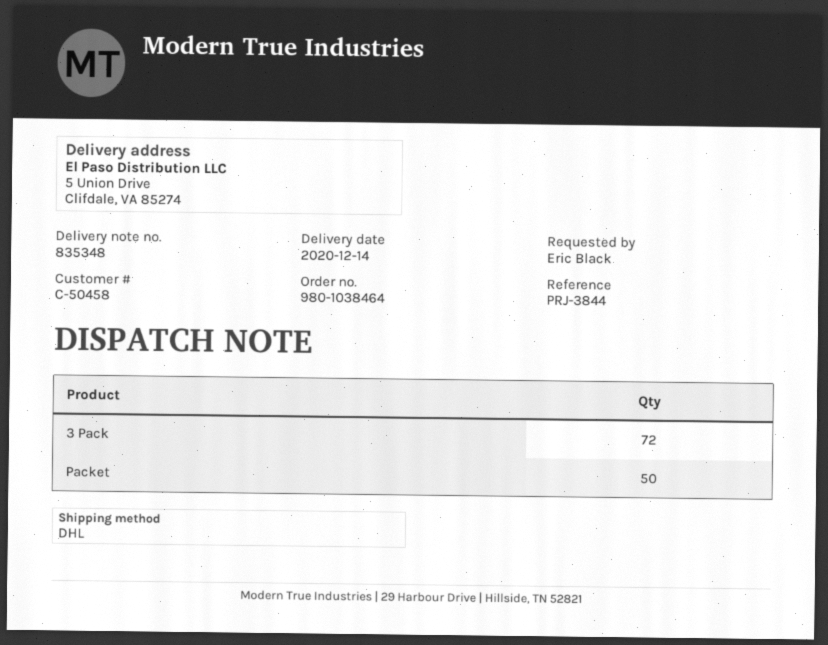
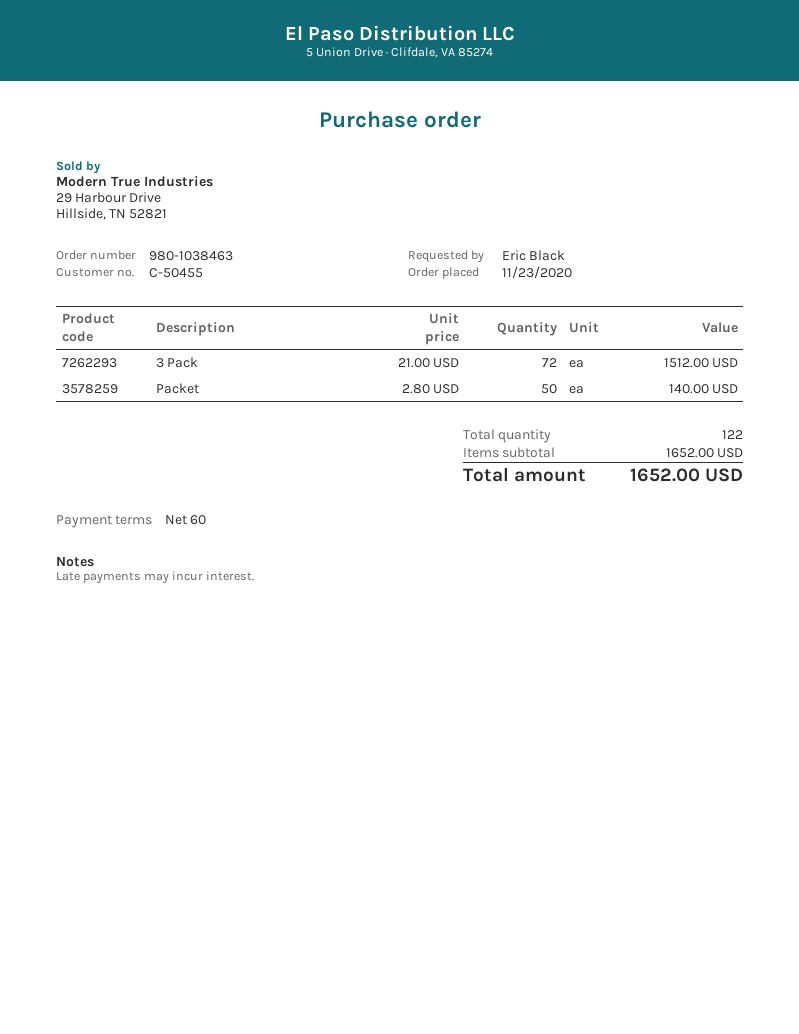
order number: 980-1038464 -> 980-1038463
customer number: C-50458 -> C-50455

